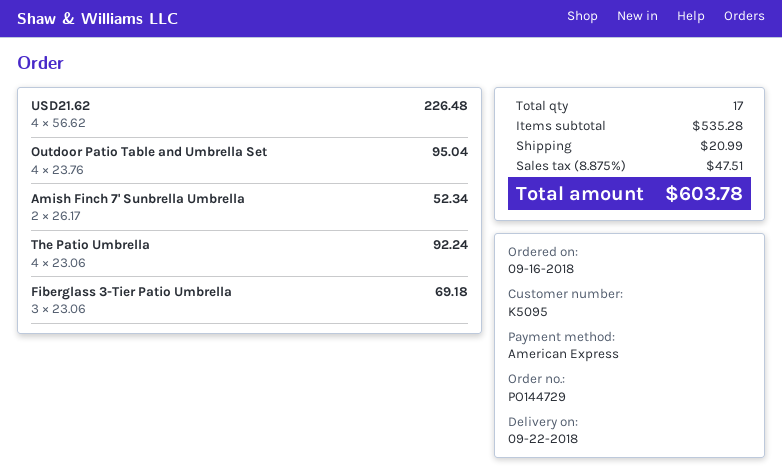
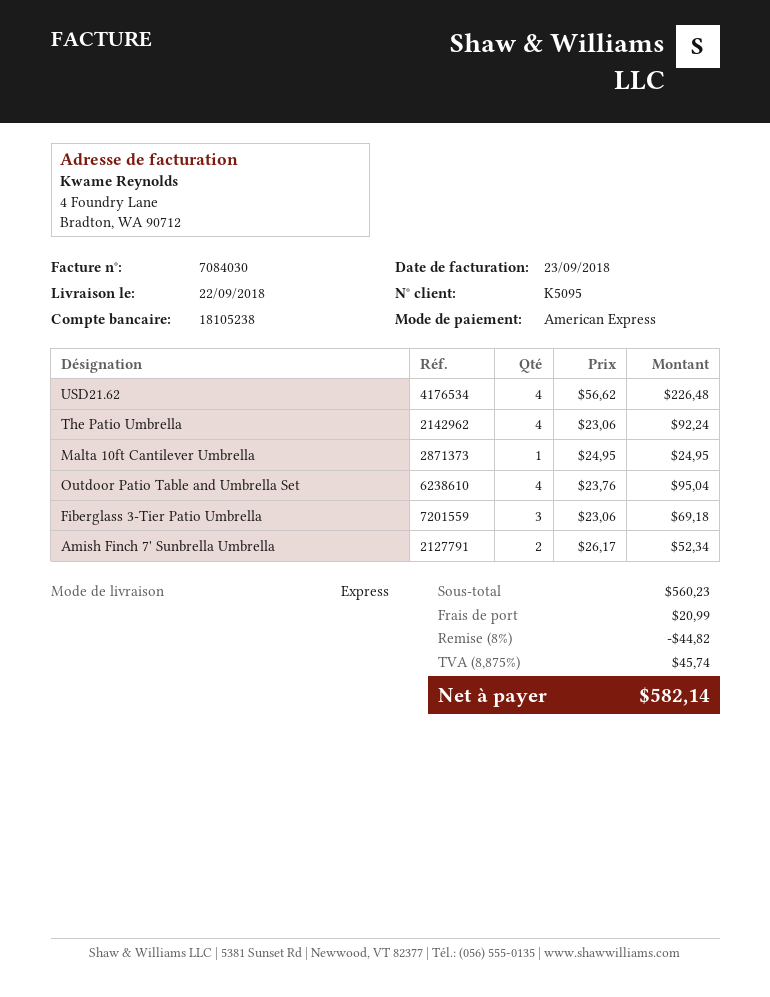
Malta 10ft Cantilever Umbrella: none -> 1 x 24.95 = 24.95
subtotal: 535.28 -> 560.23
discount: none -> 8% = 44.82
tax: 8.875% = 47.51 -> 8.875% = 45.74
total: 603.78 -> 582.14

